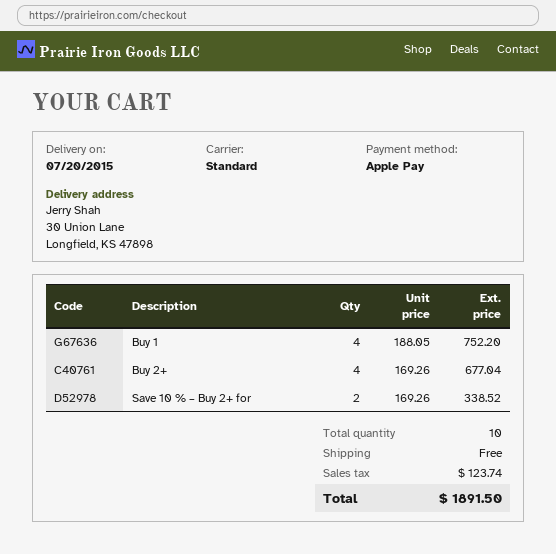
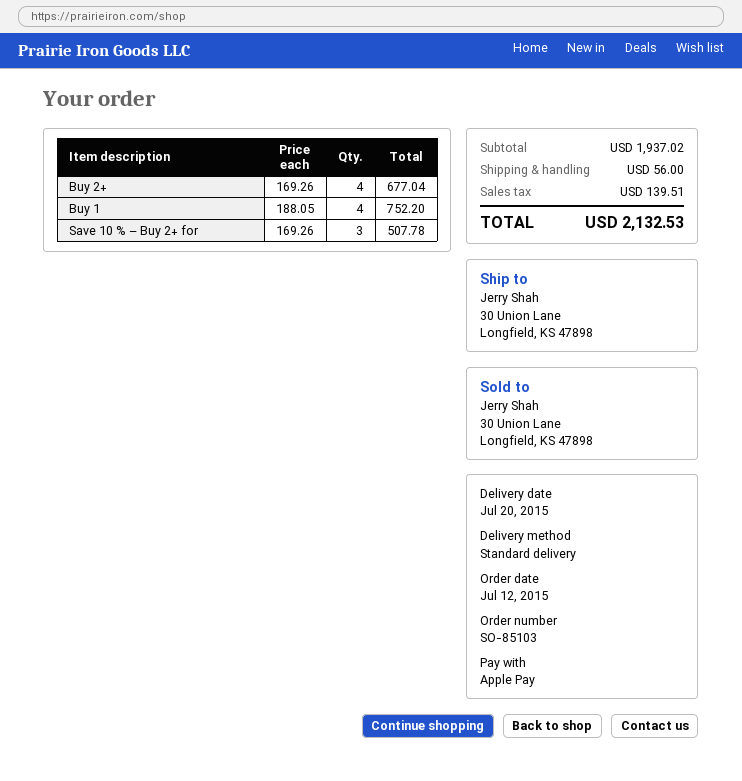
Save 10 % – Buy 2+ for: 2 x 169.26 = 338.52 -> 3 x 169.26 = 507.78
shipping: 0.00 -> 56.00
tax: 123.74 -> 139.51
total: 1891.50 -> 2132.53

